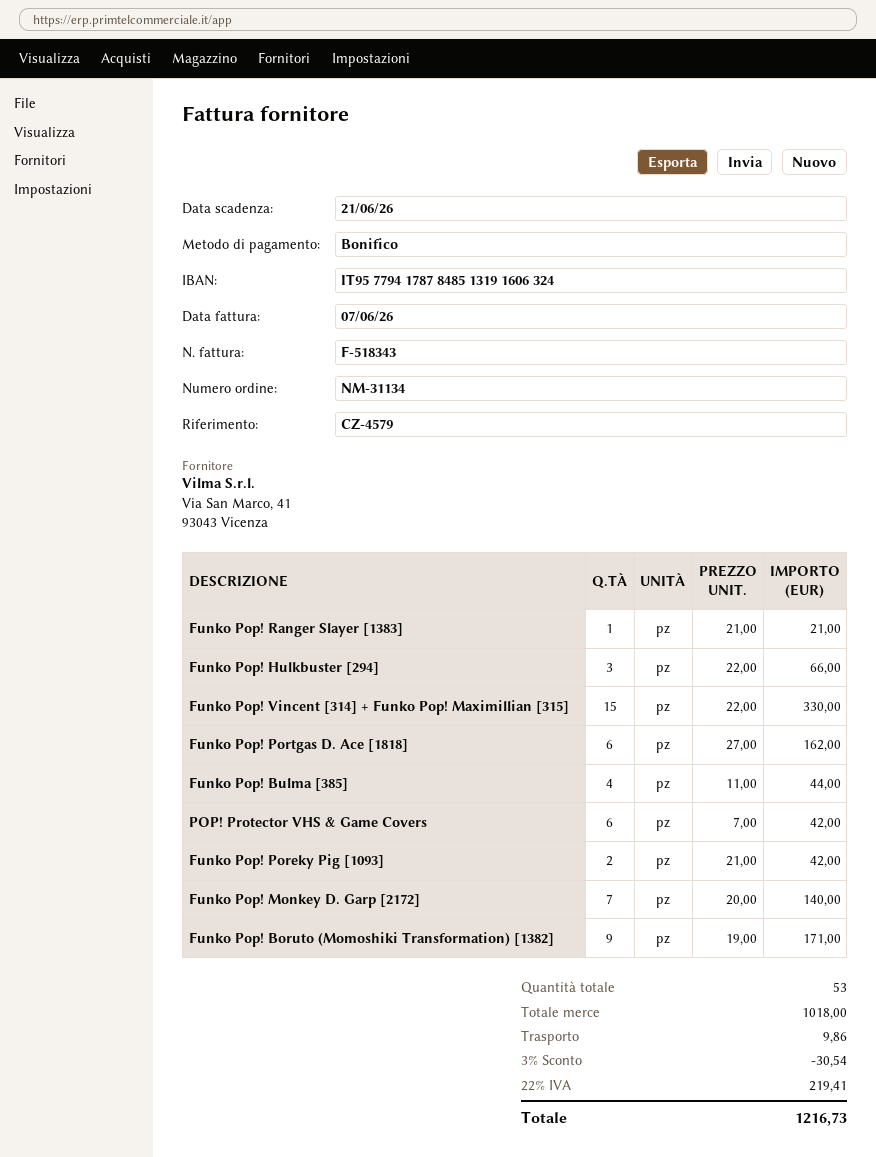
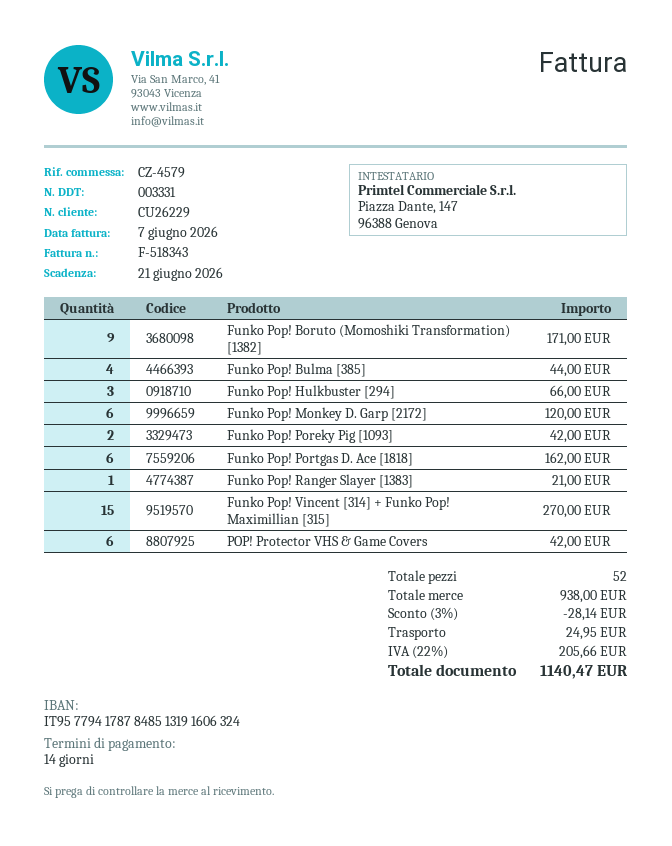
Funko Pop! Vincent [314] + Funko Pop! Maximillian [315]: 15 for 330.00 -> 15 for 270.00
Funko Pop! Monkey D. Garp [2172]: 7 for 140.00 -> 6 for 120.00
total quantity: 53 -> 52
subtotal: 1018.00 -> 938.00
discount: 3% = 30.54 -> 3% = 28.14
shipping: 9.86 -> 24.95
tax: 22% = 219.41 -> 22% = 205.66
total: 1216.73 -> 1140.47

